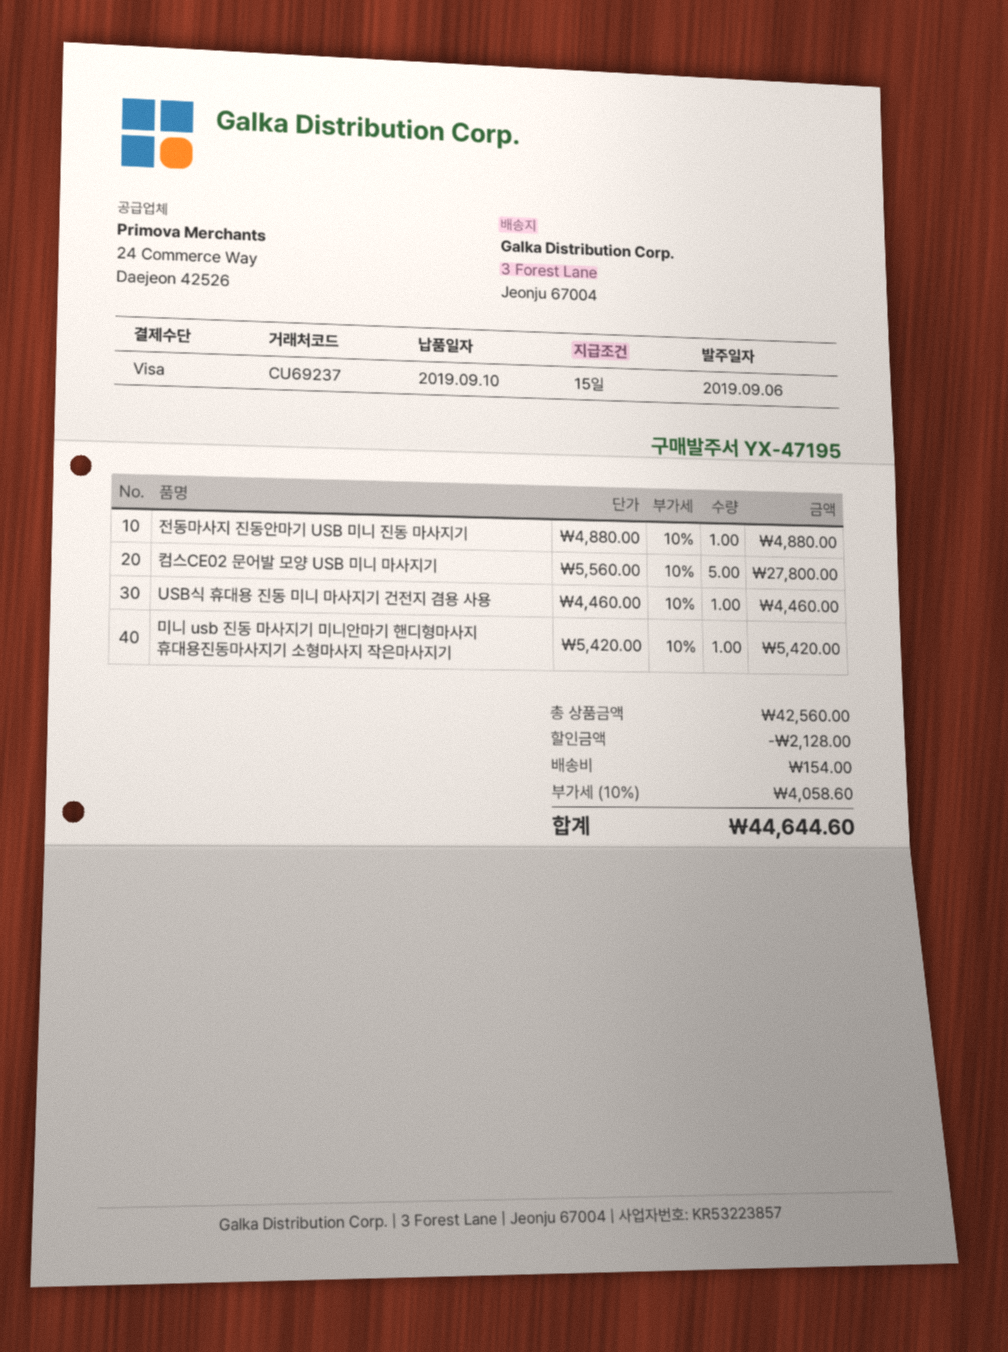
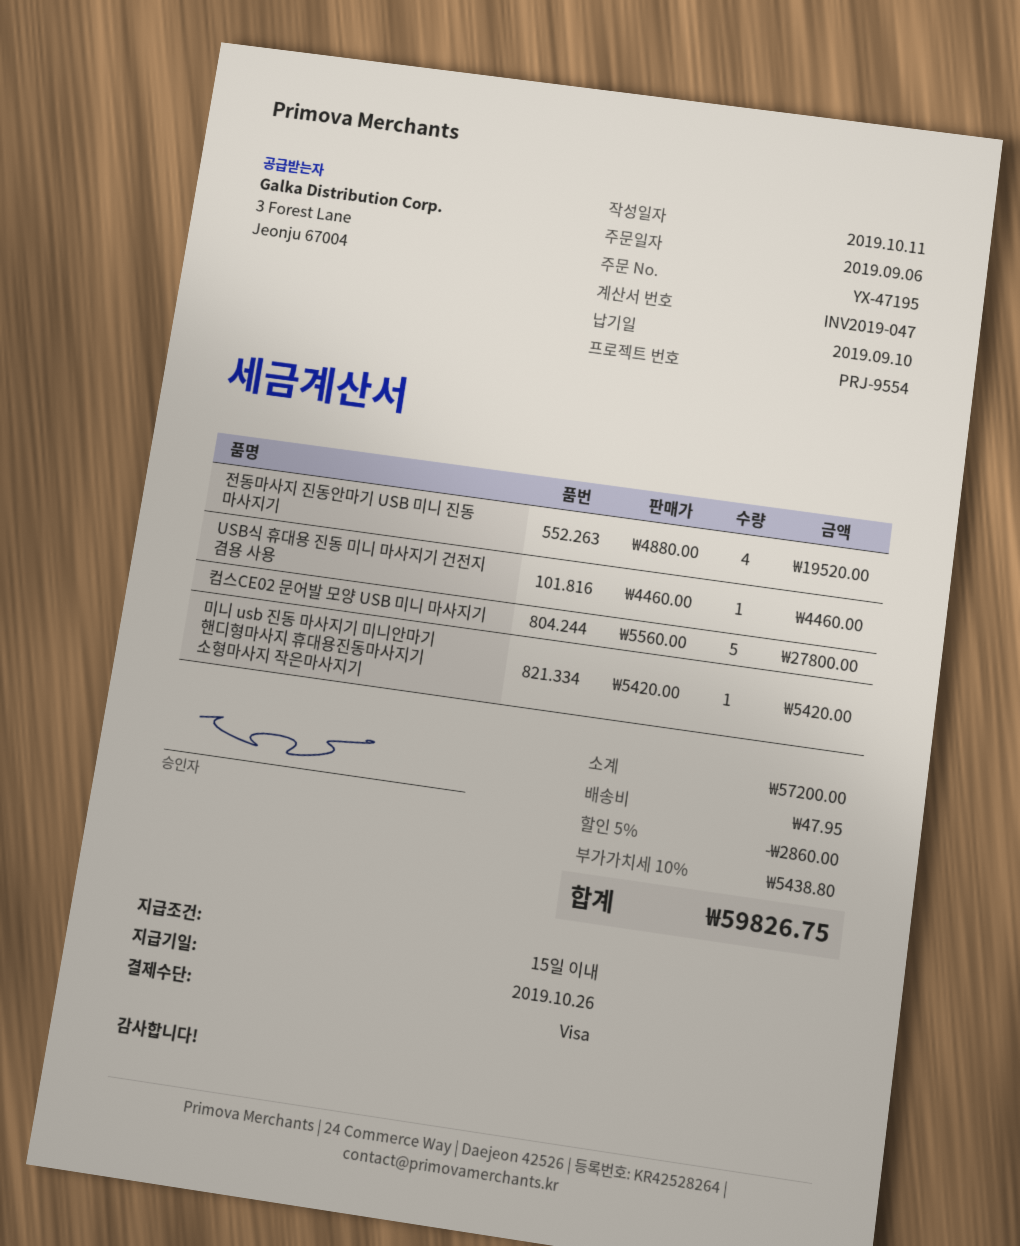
전동마사지 진동안마기 USB 미니 진동 마사지기: 1 x 4880.00 = 4880.00 -> 4 x 4880.00 = 19520.00
subtotal: 42560.00 -> 57200.00
discount: 2128.00 -> 2860.00
shipping: 154.00 -> 47.95
tax: 10% = 4058.60 -> 10% = 5438.80
total: 44644.60 -> 59826.75

